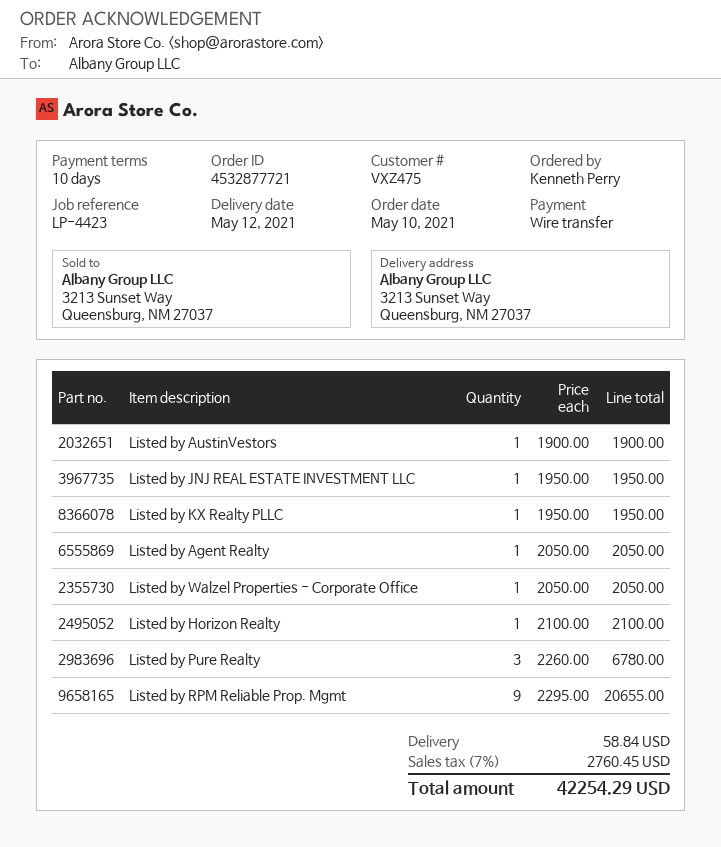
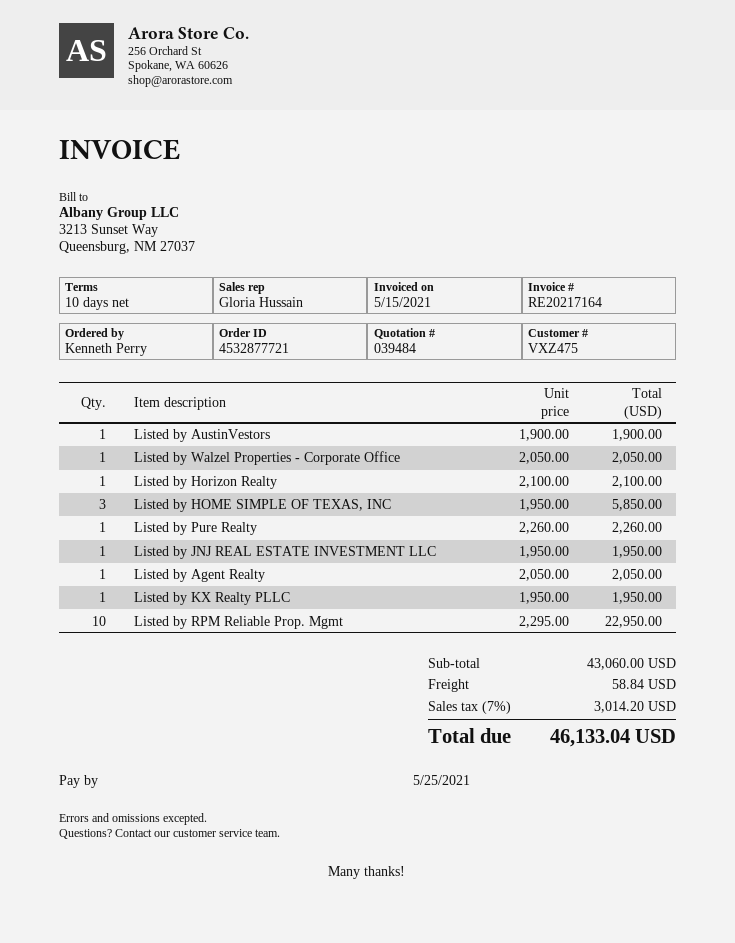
Listed by Pure Realty: 3 x 2260.00 = 6780.00 -> 1 x 2260.00 = 2260.00
Listed by RPM Reliable Prop. Mgmt: 9 x 2295.00 = 20655.00 -> 10 x 2295.00 = 22950.00
Listed by HOME SIMPLE OF TEXAS, INC: none -> 3 x 1950.00 = 5850.00
tax: 7% = 2760.45 -> 7% = 3014.20
total: 42254.29 -> 46133.04

